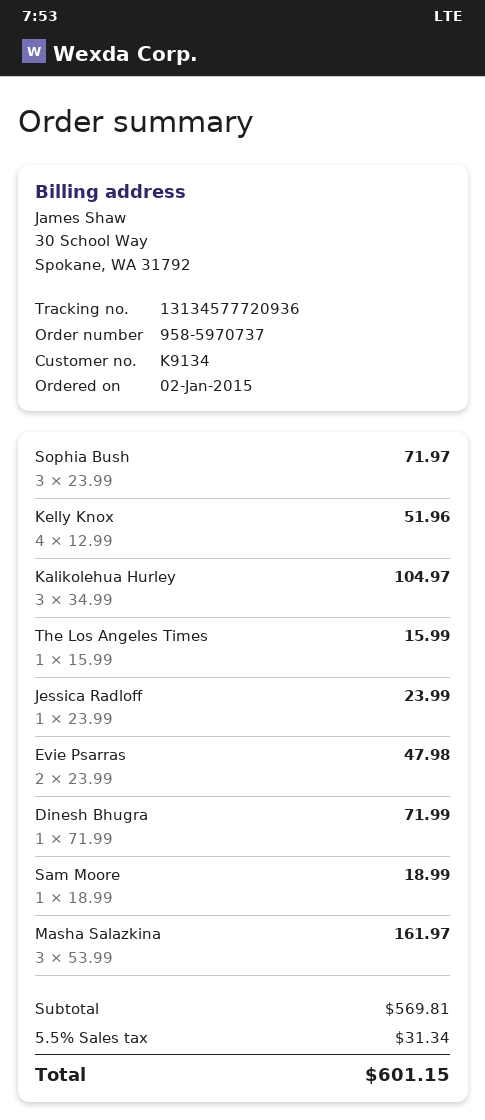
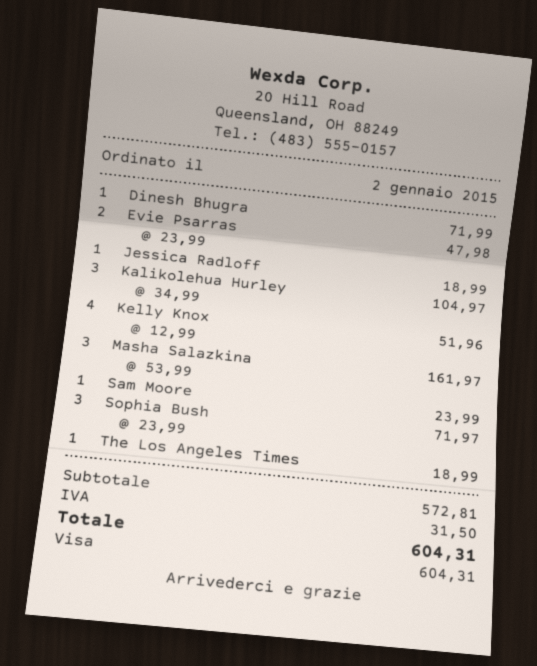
The Los Angeles Times: 1 x 15.99 = 15.99 -> 1 x 18.99 = 18.99
Jessica Radloff: 1 x 23.99 = 23.99 -> 1 x 18.99 = 18.99
Sam Moore: 1 x 18.99 = 18.99 -> 1 x 23.99 = 23.99
subtotal: 569.81 -> 572.81
tax: 31.34 -> 31.50
total: 601.15 -> 604.31

